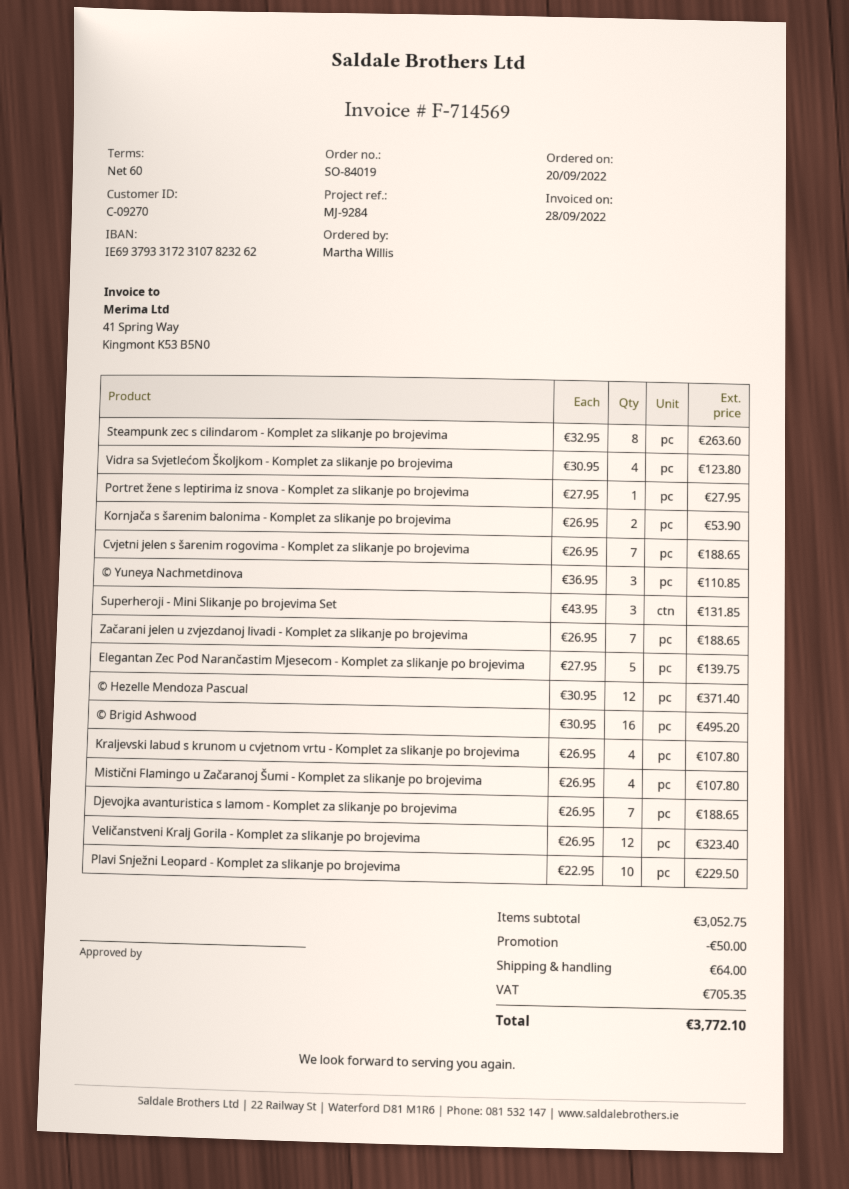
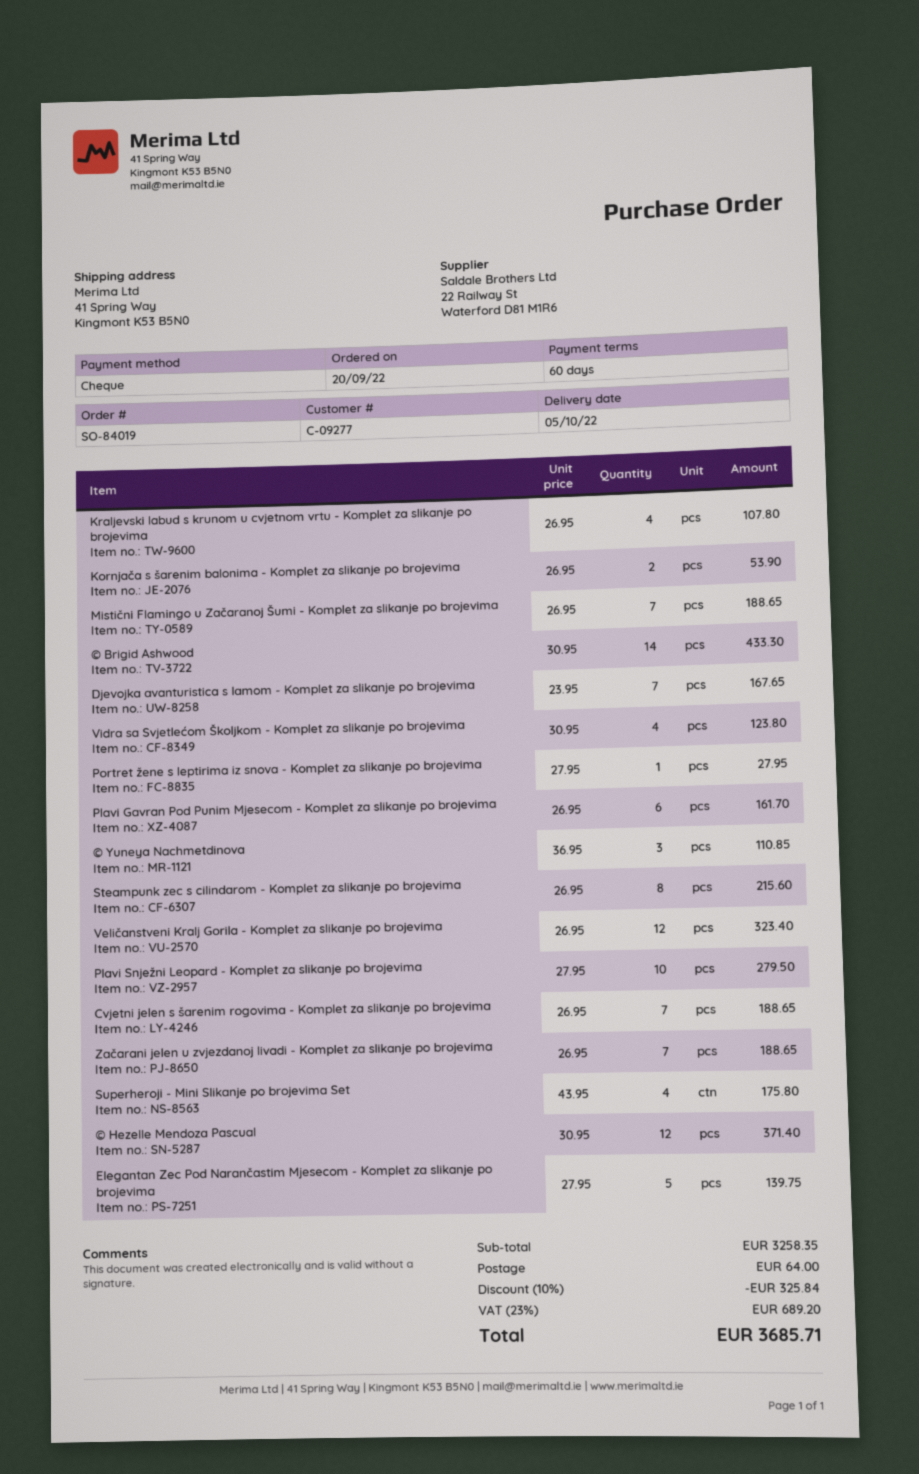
customer number: C-09270 -> C-09277
Steampunk zec s cilindarom - Komplet za slikanje po brojevima: 8 x 32.95 = 263.60 -> 8 x 26.95 = 215.60
Superheroji - Mini Slikanje po brojevima Set: 3 x 43.95 = 131.85 -> 4 x 43.95 = 175.80
© Brigid Ashwood: 16 x 30.95 = 495.20 -> 14 x 30.95 = 433.30
Mistični Flamingo u Začaranoj Šumi - Komplet za slikanje po brojevima: 4 x 26.95 = 107.80 -> 7 x 26.95 = 188.65
Djevojka avanturistica s lamom - Komplet za slikanje po brojevima: 7 x 26.95 = 188.65 -> 7 x 23.95 = 167.65
Plavi Snježni Leopard - Komplet za slikanje po brojevima: 10 x 22.95 = 229.50 -> 10 x 27.95 = 279.50
Plavi Gavran Pod Punim Mjesecom - Komplet za slikanje po brojevima: none -> 6 x 26.95 = 161.70
subtotal: 3052.75 -> 3258.35
discount: 50.00 -> 325.84
tax: 705.35 -> 689.20
total: 3772.10 -> 3685.71

